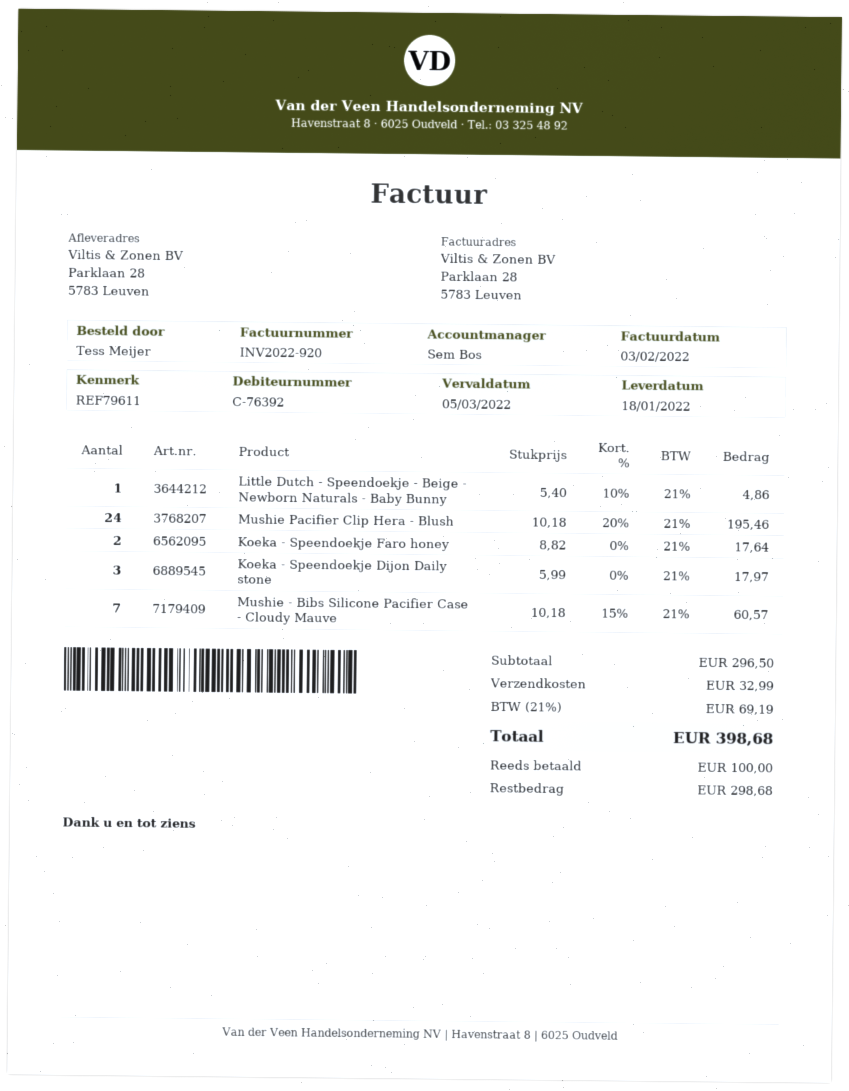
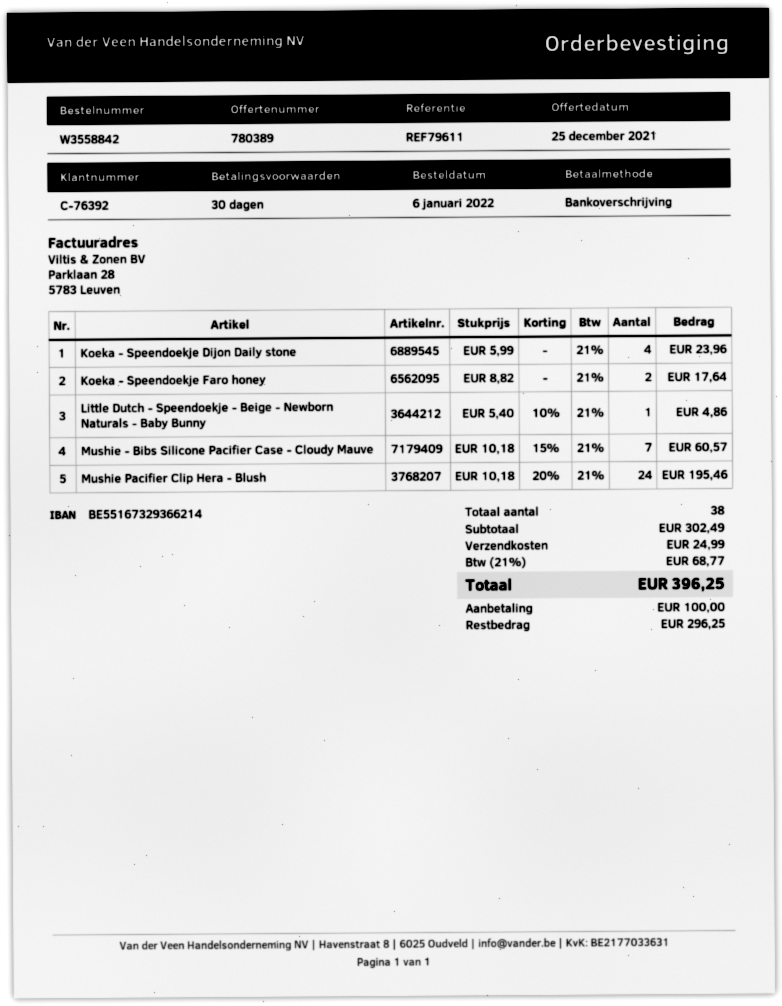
Koeka - Speendoekje Dijon Daily stone: 3 x 5.99 = 17.97 -> 4 x 5.99 = 23.96
subtotal: 296.50 -> 302.49
shipping: 32.99 -> 24.99
tax: 21% = 69.19 -> 21% = 68.77
total: 398.68 -> 396.25
balance: 298.68 -> 296.25

